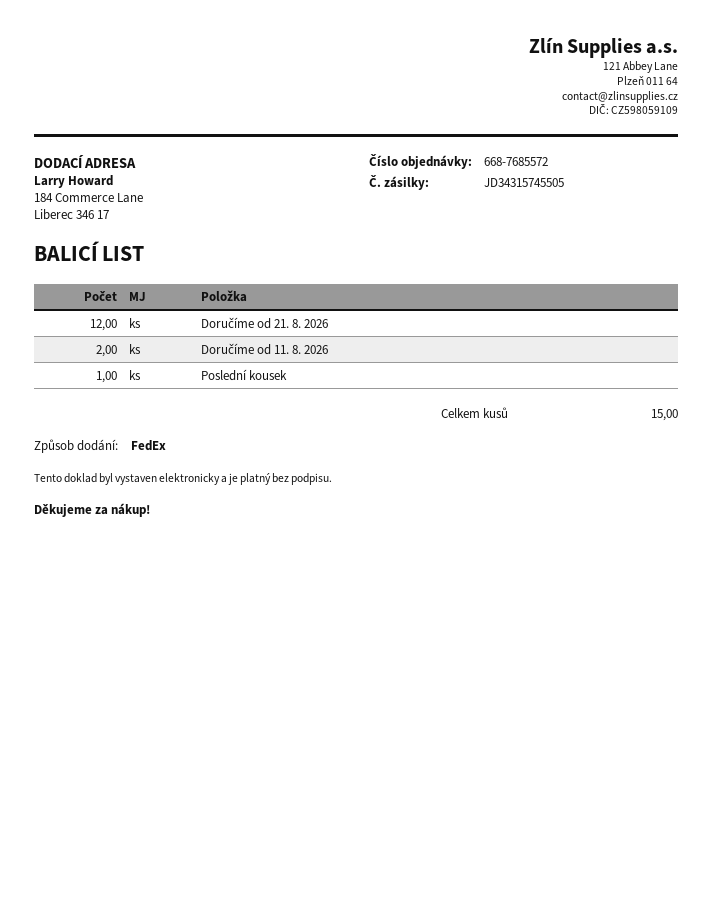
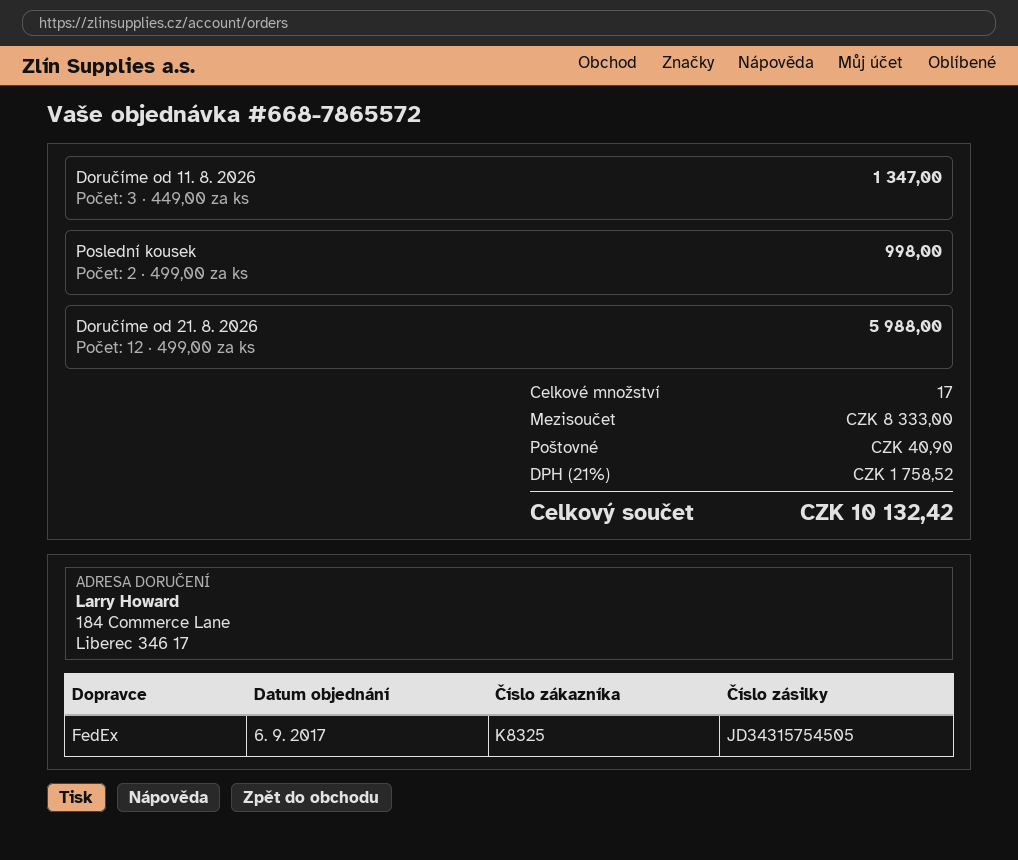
order number: 668-7685572 -> 668-7865572
tracking number: JD34315745505 -> JD34315754505
Doručíme od 11. 8. 2026: 2 -> 3
Poslední kousek: 1 -> 2
total quantity: 15 -> 17

